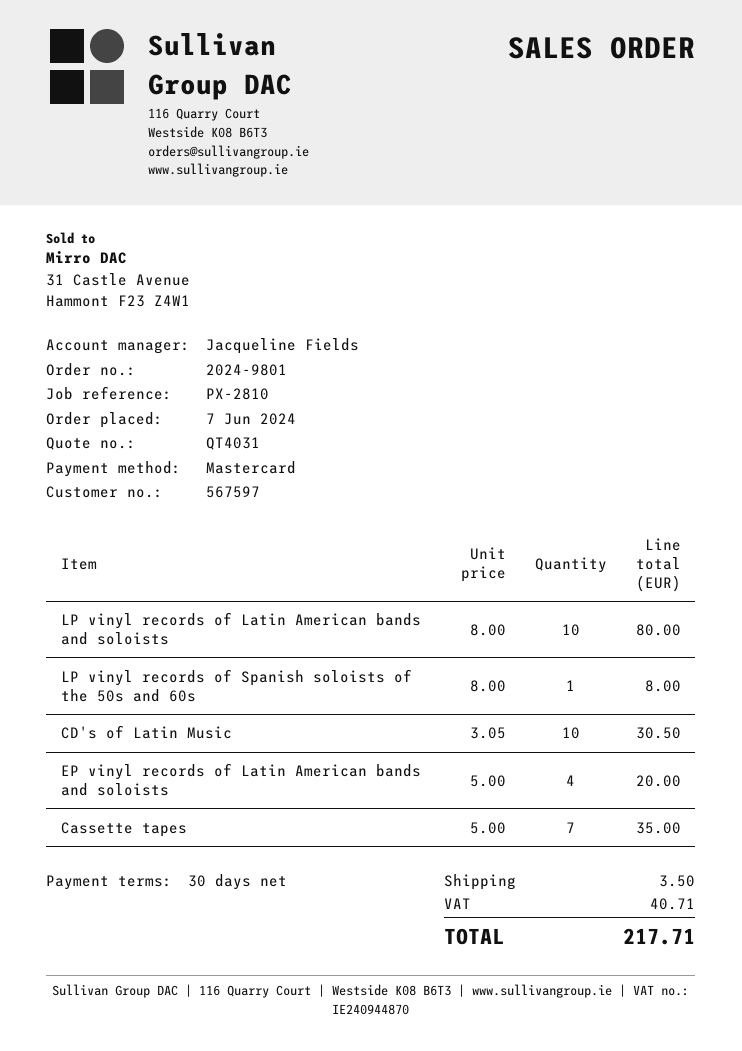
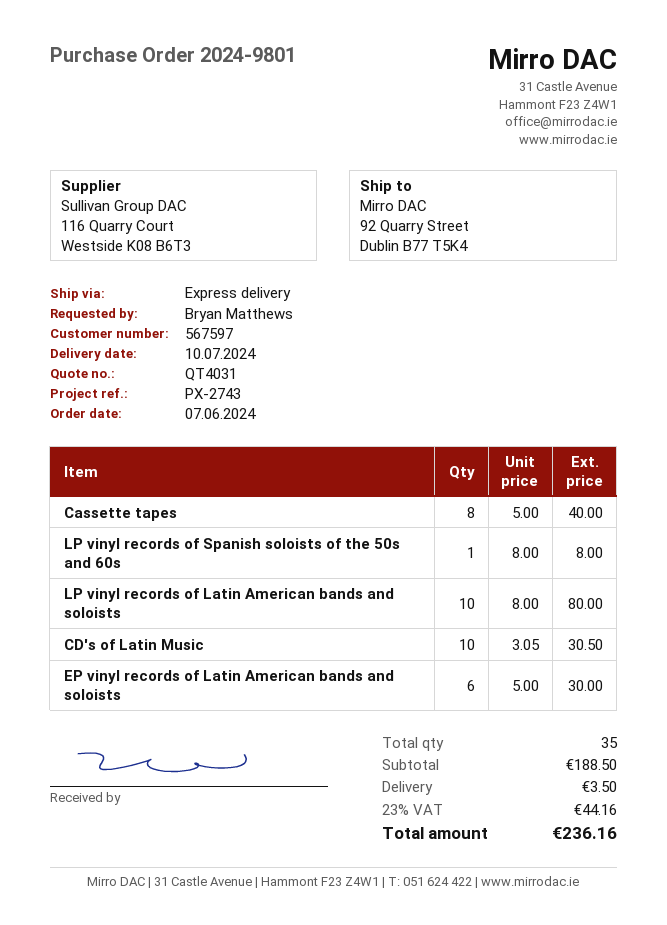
reference: PX-2810 -> PX-2743
EP vinyl records of Latin American bands and soloists: 4 x 5.00 = 20.00 -> 6 x 5.00 = 30.00
Cassette tapes: 7 x 5.00 = 35.00 -> 8 x 5.00 = 40.00
tax: 40.71 -> 44.16
total: 217.71 -> 236.16

